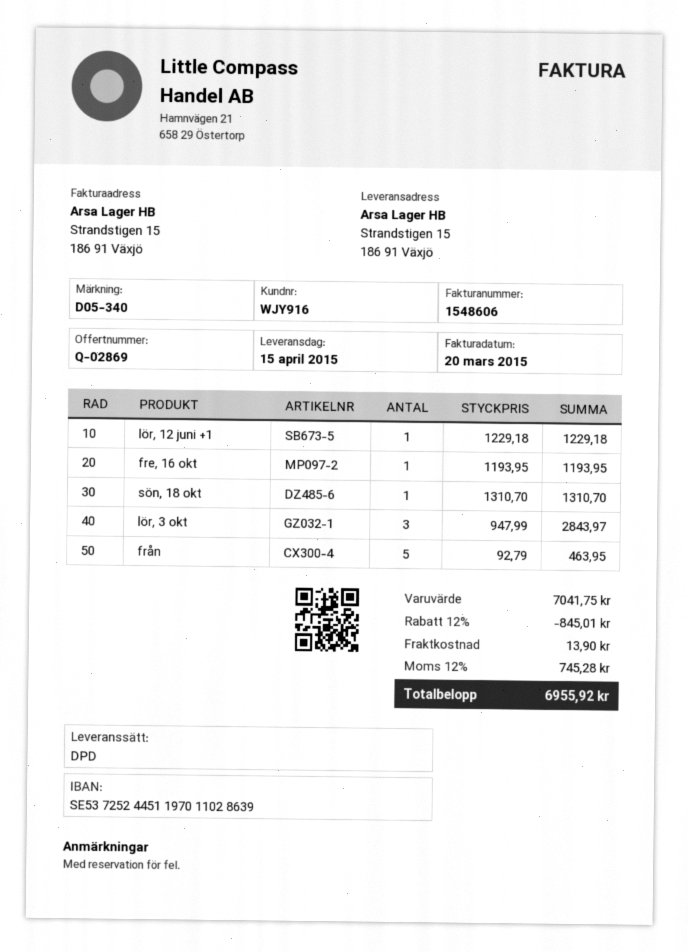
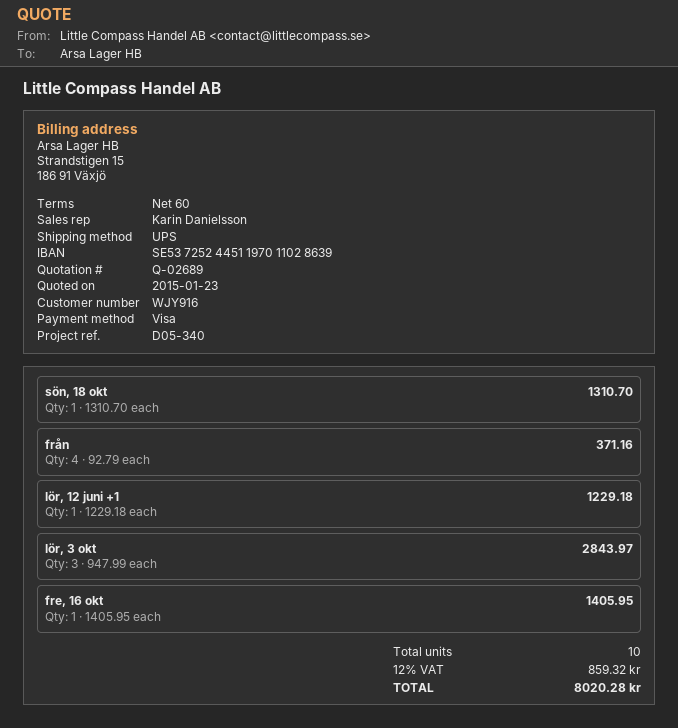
quote number: Q-02869 -> Q-02689
shipping method: DPD -> UPS
fre, 16 okt: 1 x 1193.95 = 1193.95 -> 1 x 1405.95 = 1405.95
från: 5 x 92.79 = 463.95 -> 4 x 92.79 = 371.16
discount: 12% = 845.01 -> none
shipping: 13.90 -> none
tax: 12% = 745.28 -> 12% = 859.32
total: 6955.92 -> 8020.28

